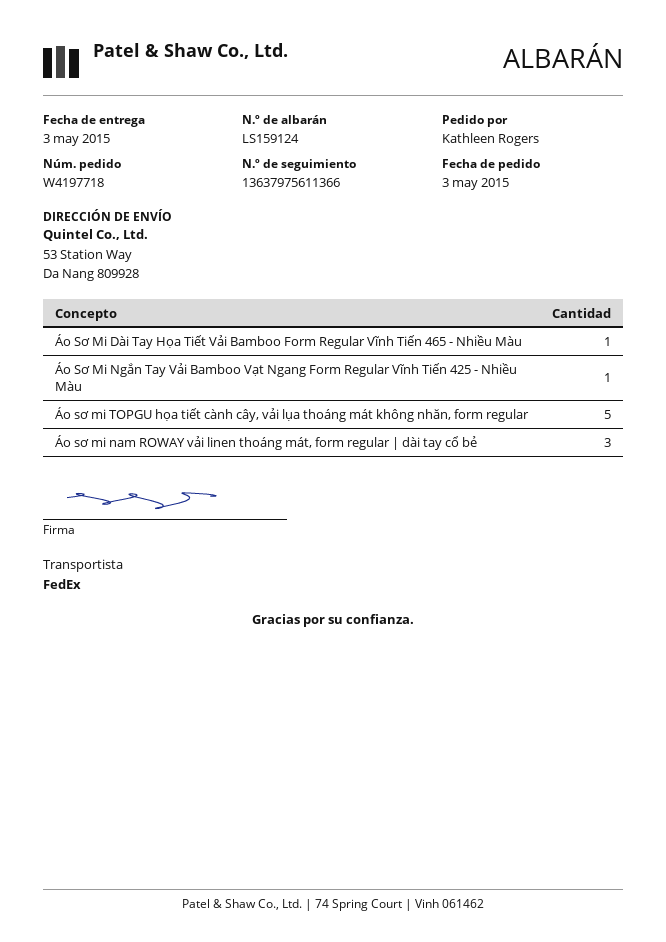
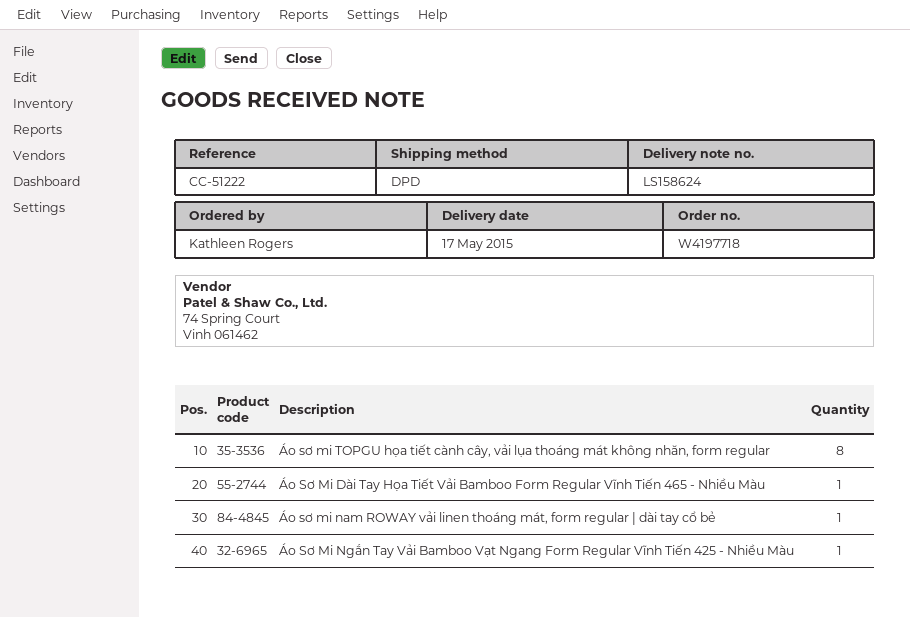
delivery note number: LS159124 -> LS158624
delivery date: 2015-05-03 -> 2015-05-17
shipping method: FedEx -> DPD
Áo sơ mi TOPGU họa tiết cành cây, vải lụa thoáng mát không nhăn, form regular: 5 -> 8
Áo sơ mi nam ROWAY vải linen thoáng mát, form regular | dài tay cổ bẻ: 3 -> 1

